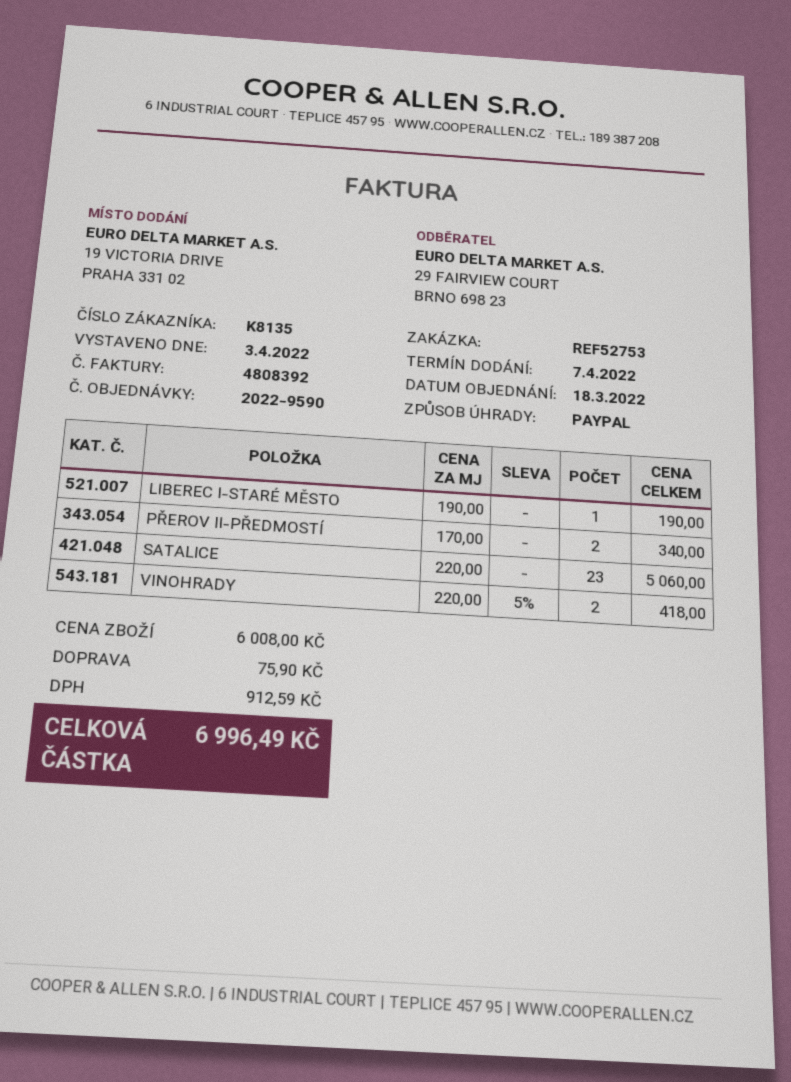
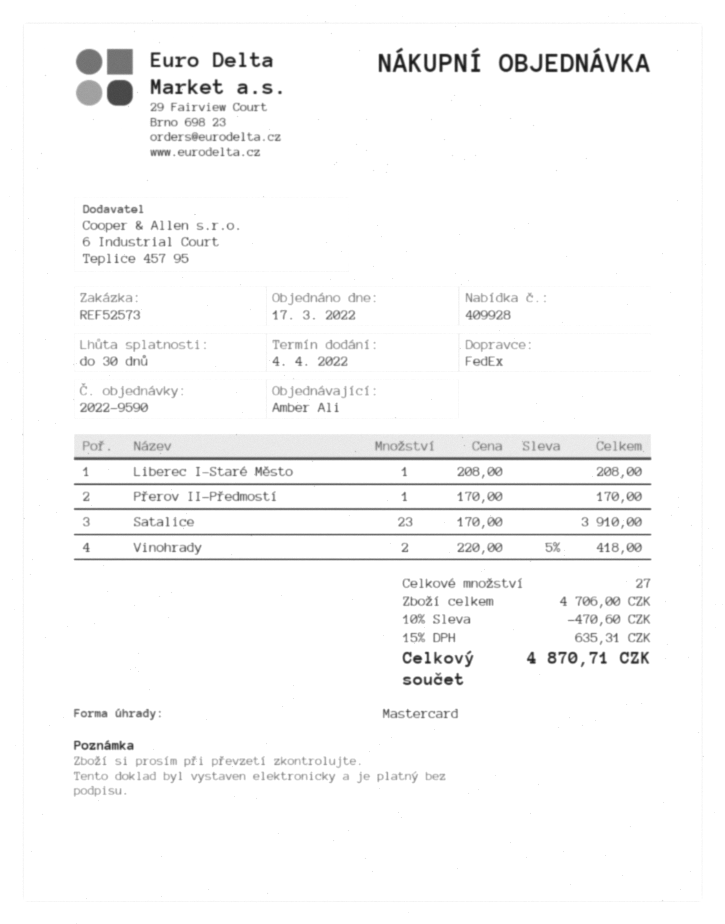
order date: 2022-03-18 -> 2022-03-17
delivery date: 2022-04-07 -> 2022-04-04
reference: REF52753 -> REF52573
payment method: PayPal -> Mastercard
LIBEREC I-STARÉ MĚSTO: 1 x 190.00 = 190.00 -> 1 x 208.00 = 208.00
PŘEROV II-PŘEDMOSTÍ: 2 x 170.00 = 340.00 -> 1 x 170.00 = 170.00
SATALICE: 23 x 220.00 = 5060.00 -> 23 x 170.00 = 3910.00
subtotal: 6008.00 -> 4706.00
discount: none -> 10% = 470.60
shipping: 75.90 -> none
tax: 912.59 -> 635.31
total: 6996.49 -> 4870.71

